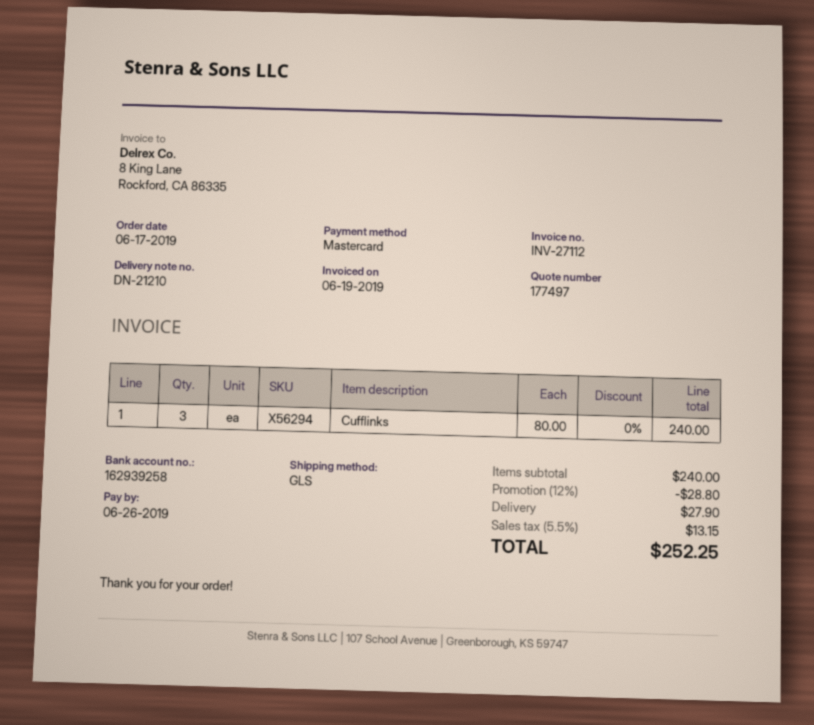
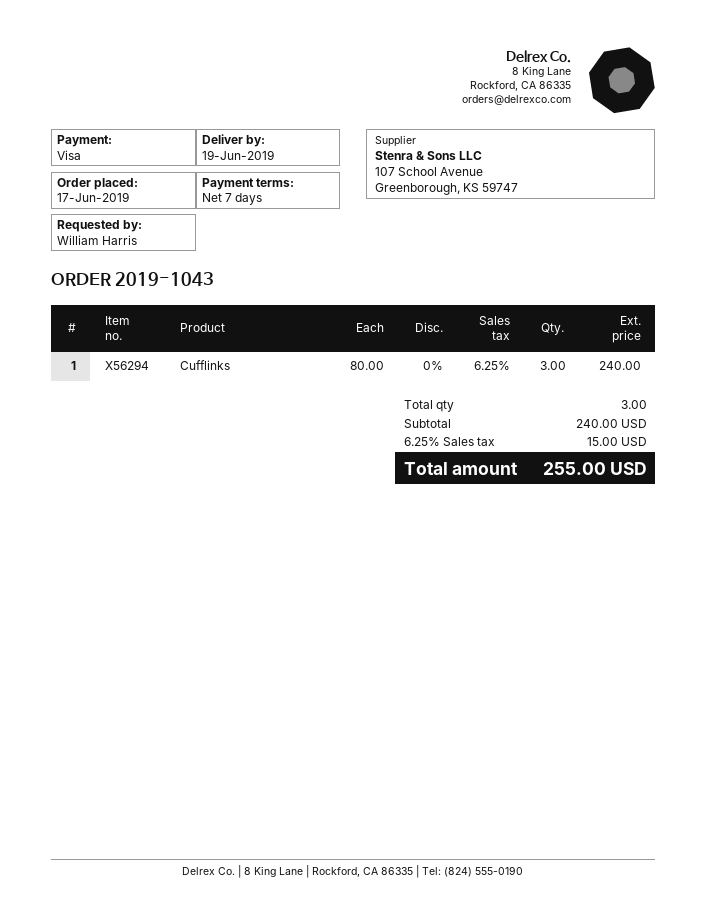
payment method: Mastercard -> Visa
discount: 12% = 28.80 -> none
shipping: 27.90 -> none
tax: 5.5% = 13.15 -> 6.25% = 15.00
total: 252.25 -> 255.00

